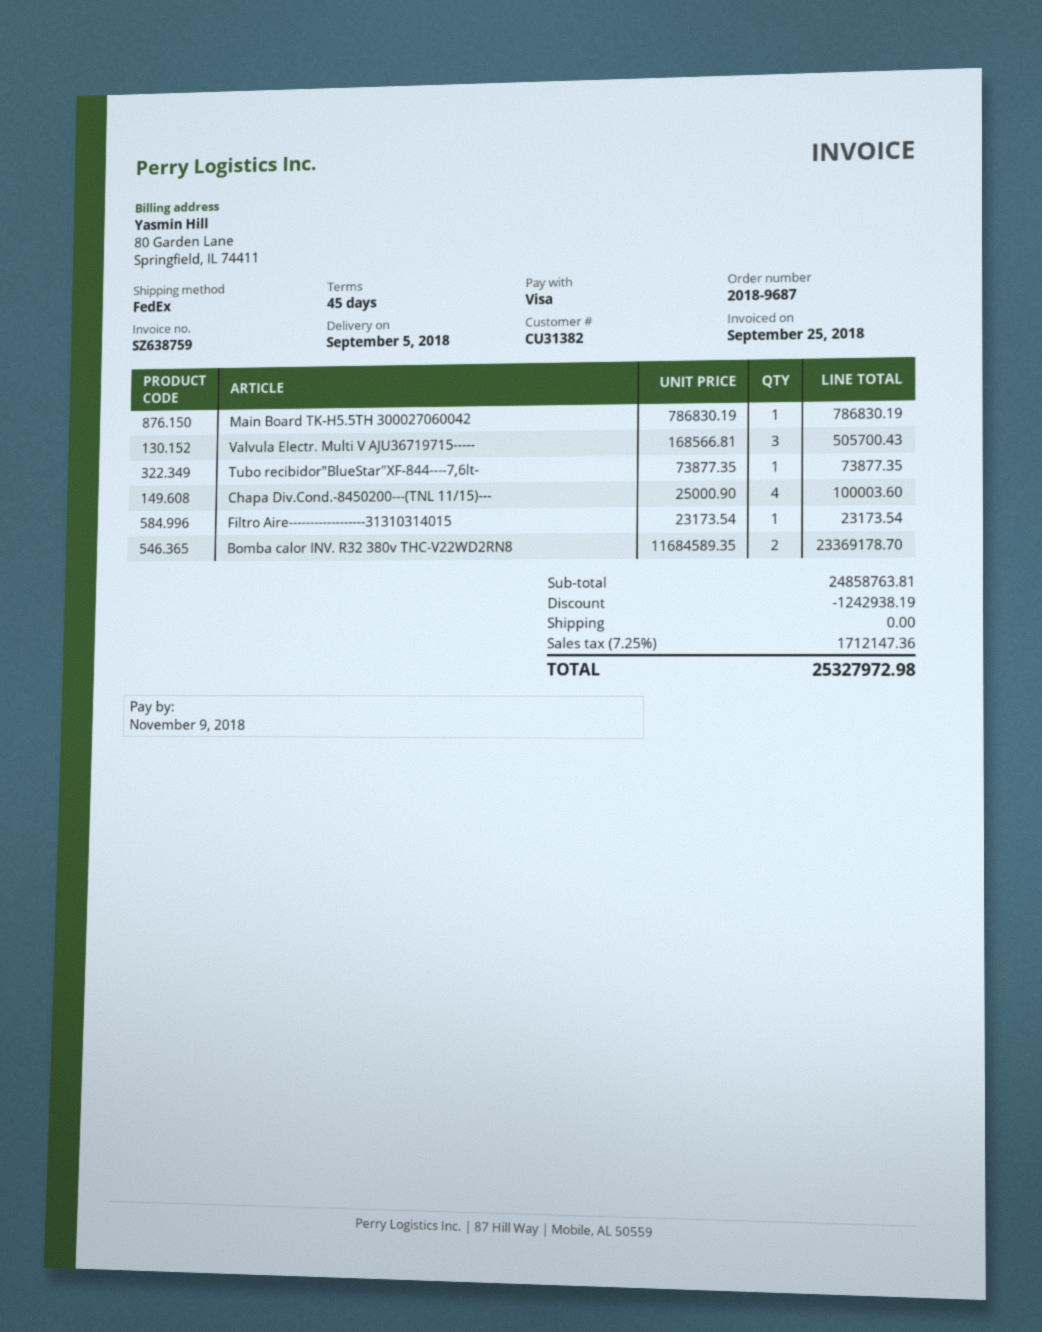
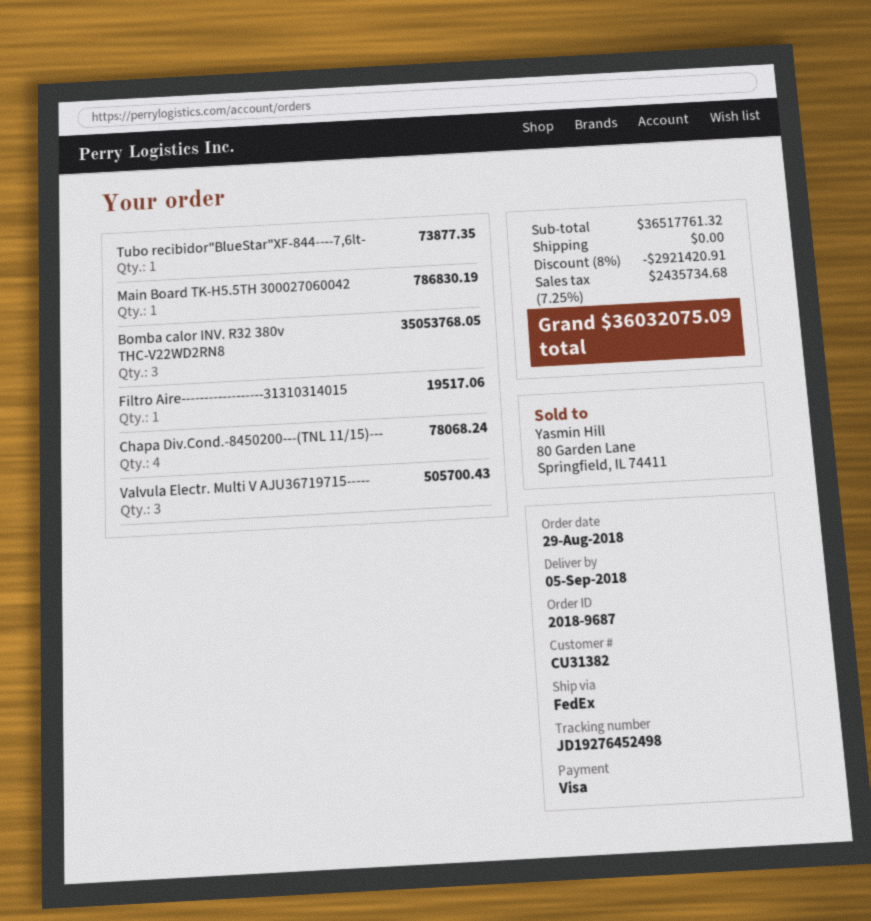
Chapa Div.Cond.-8450200---(TNL 11/15)---: 4 for 100003.60 -> 4 for 78068.24
Filtro Aire------------------31310314015: 1 for 23173.54 -> 1 for 19517.06
Bomba calor INV. R32 380v THC-V22WD2RN8: 2 for 23369178.70 -> 3 for 35053768.05
subtotal: 24858763.81 -> 36517761.32
discount: 1242938.19 -> 2921420.91
tax: 7.25% = 1712147.36 -> 7.25% = 2435734.68
total: 25327972.98 -> 36032075.09

